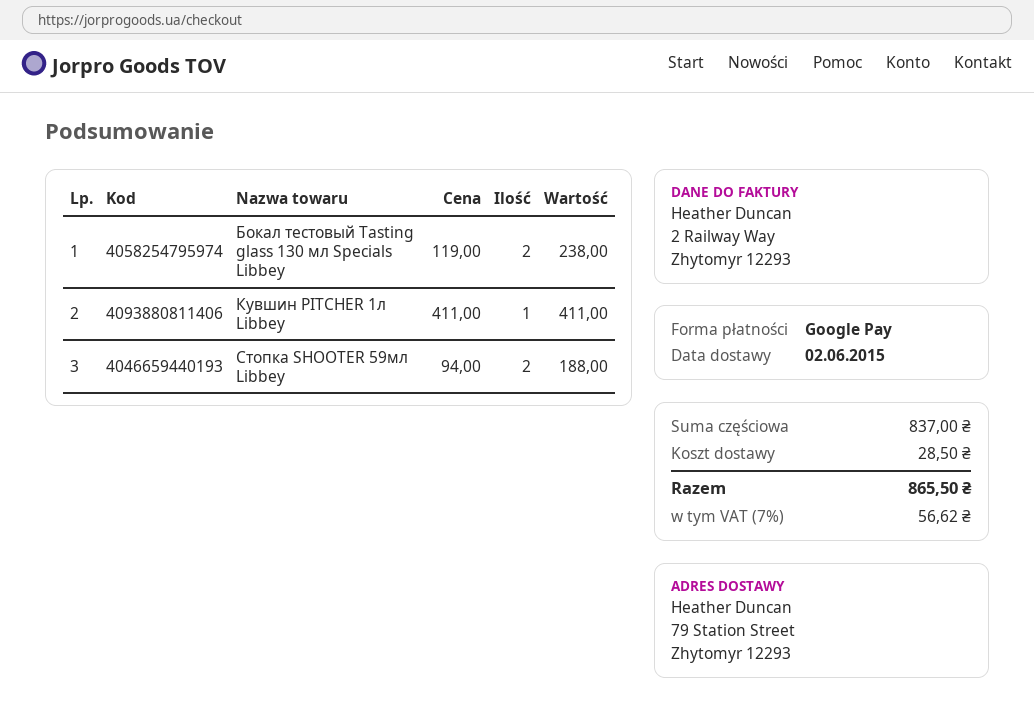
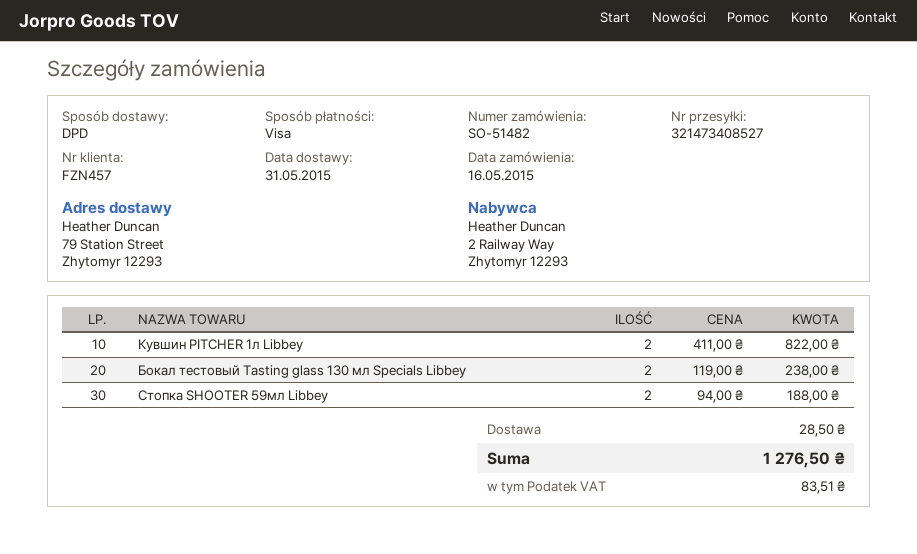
delivery date: 2015-06-02 -> 2015-05-31
payment method: Google Pay -> Visa
Кувшин PITCHER 1л Libbey: 1 x 411.00 = 411.00 -> 2 x 411.00 = 822.00
tax: 56.62 -> 83.51
total: 865.50 -> 1276.50

